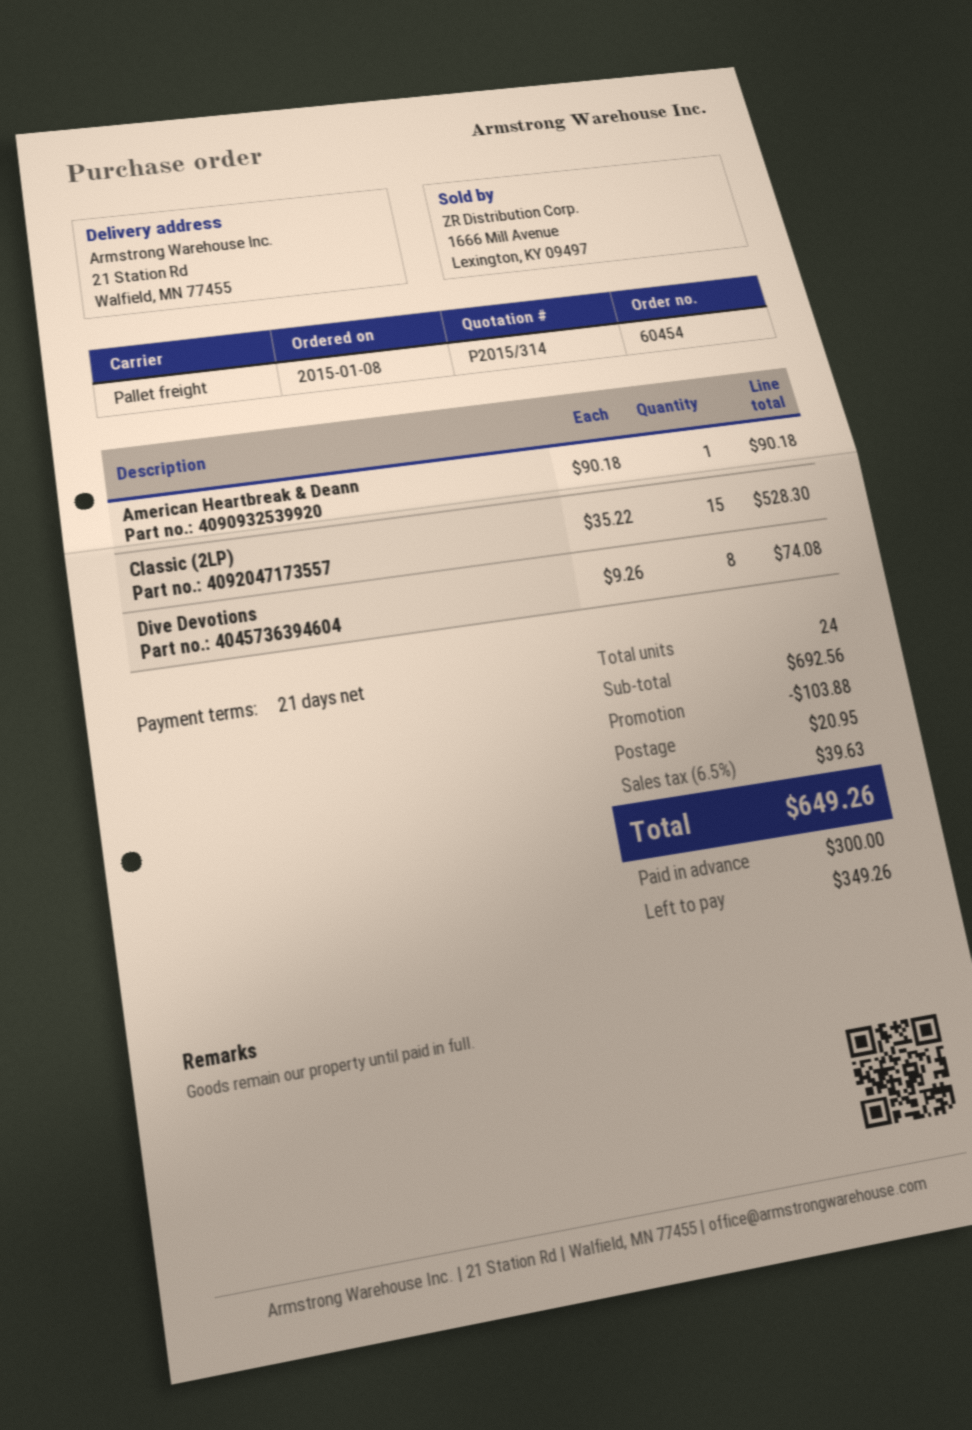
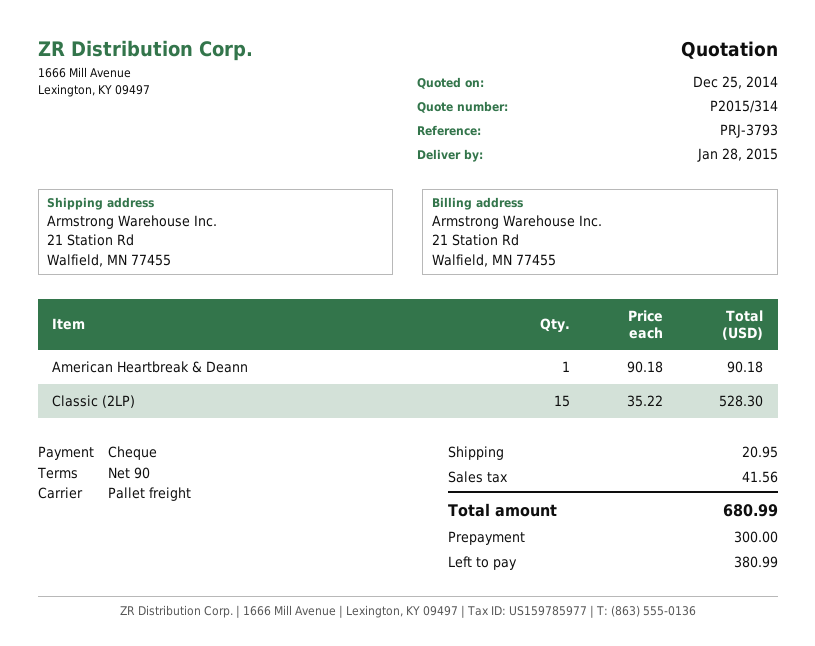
payment terms: 21 days -> 90 days
Dive Devotions: 8 x 9.26 = 74.08 -> none
discount: 103.88 -> none
tax: 39.63 -> 41.56
total: 649.26 -> 680.99
balance: 349.26 -> 380.99

